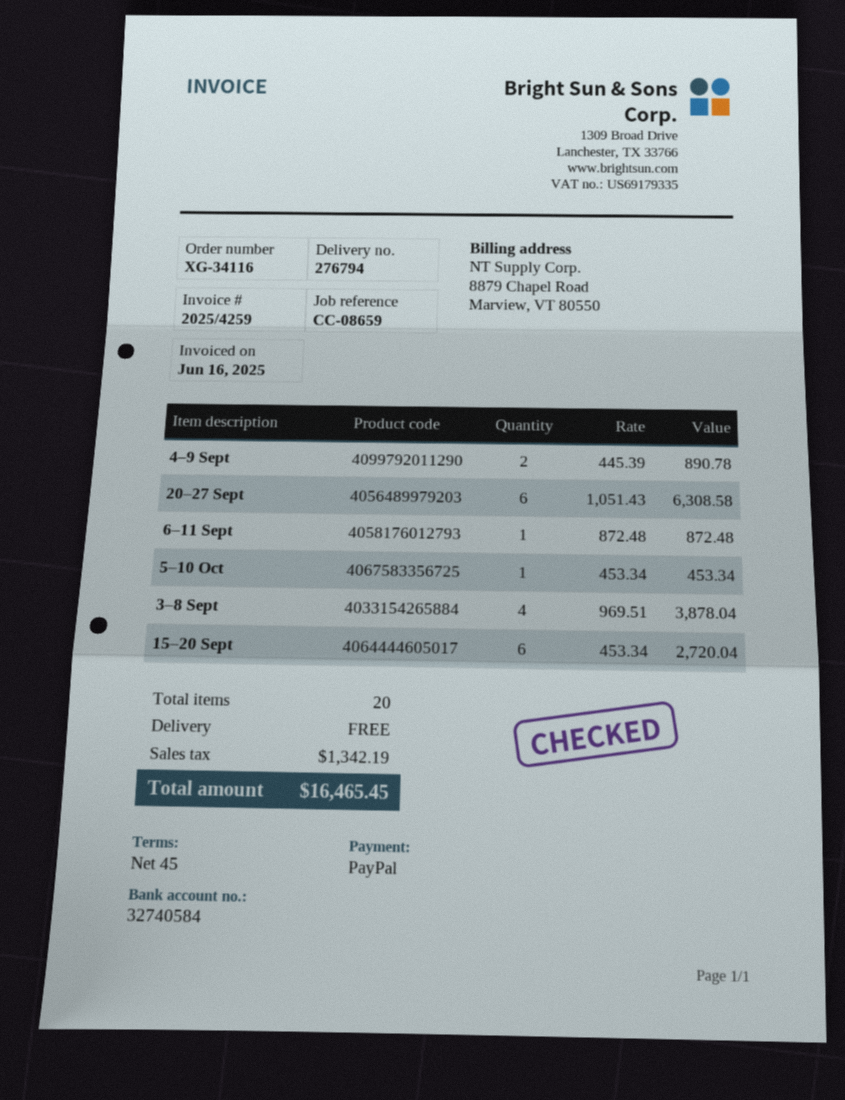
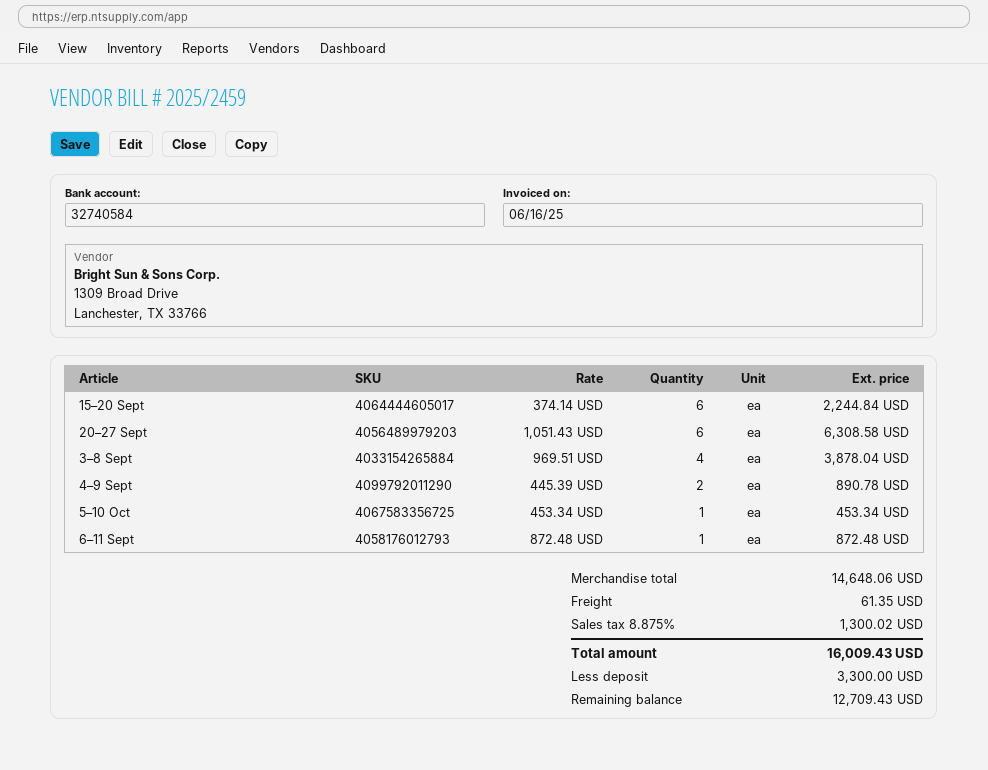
invoice number: 2025/4259 -> 2025/2459
15–20 Sept: 6 x 453.34 = 2720.04 -> 6 x 374.14 = 2244.84
shipping: 0.00 -> 61.35
tax: 1342.19 -> 1300.02
total: 16465.45 -> 16009.43

